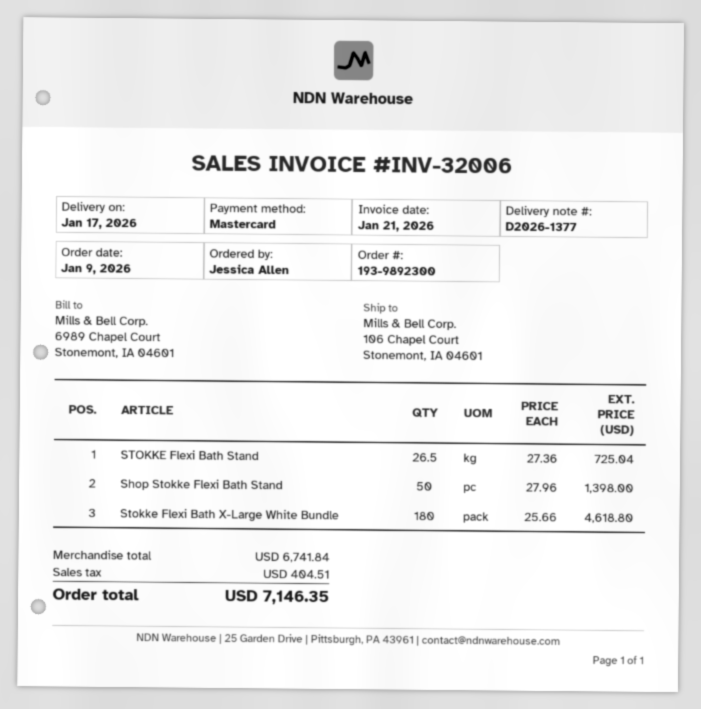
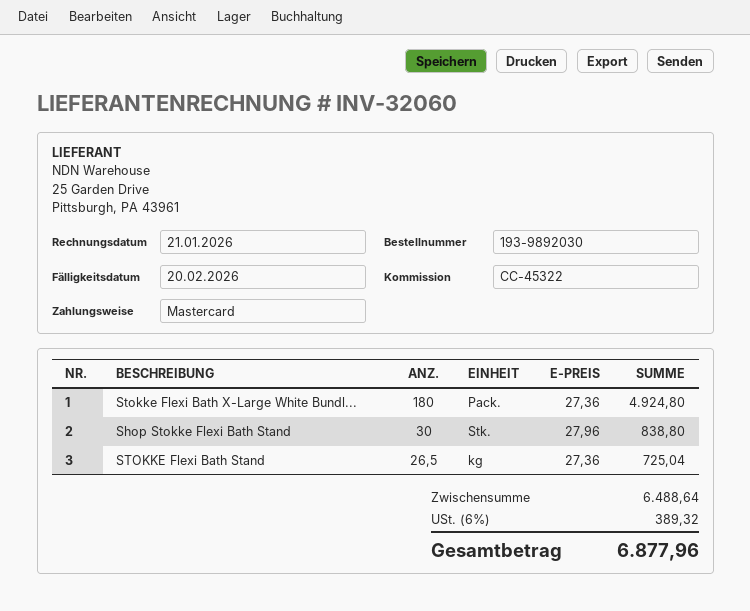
order number: 193-9892300 -> 193-9892030
invoice number: INV-32006 -> INV-32060
Shop Stokke Flexi Bath Stand: 50 x 27.96 = 1398.00 -> 30 x 27.96 = 838.80
Stokke Flexi Bath X-Large White Bundle: 180 x 25.66 = 4618.80 -> 180 x 27.36 = 4924.80
subtotal: 6741.84 -> 6488.64
tax: 404.51 -> 389.32
total: 7146.35 -> 6877.96

